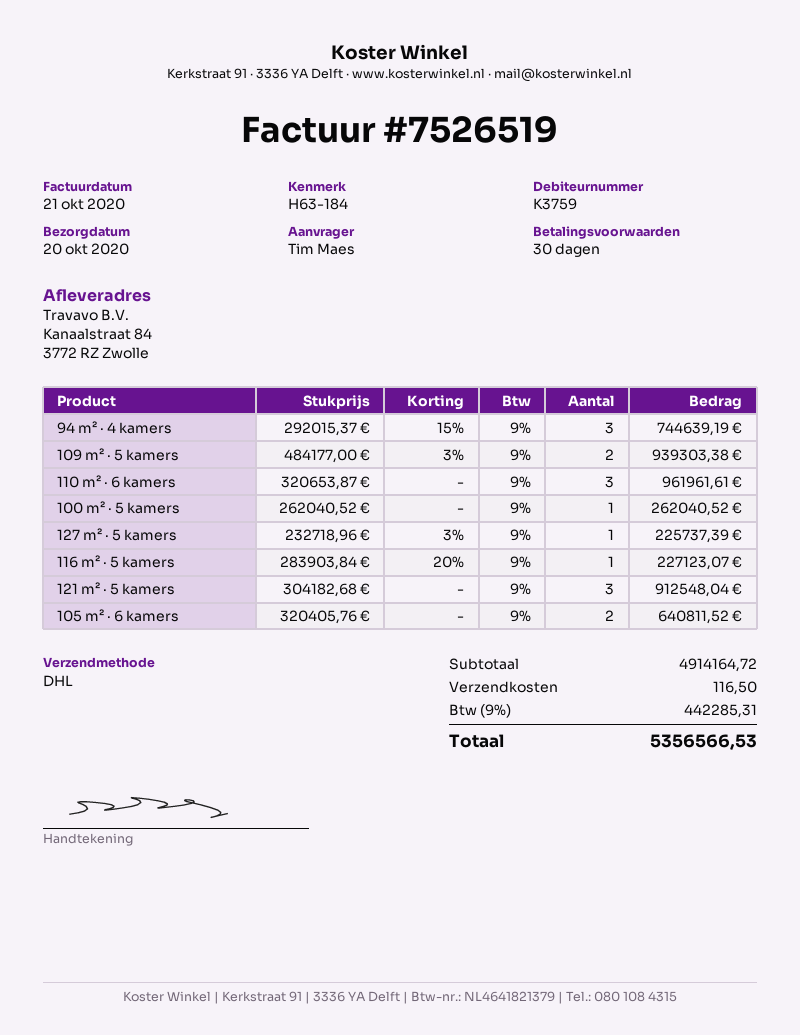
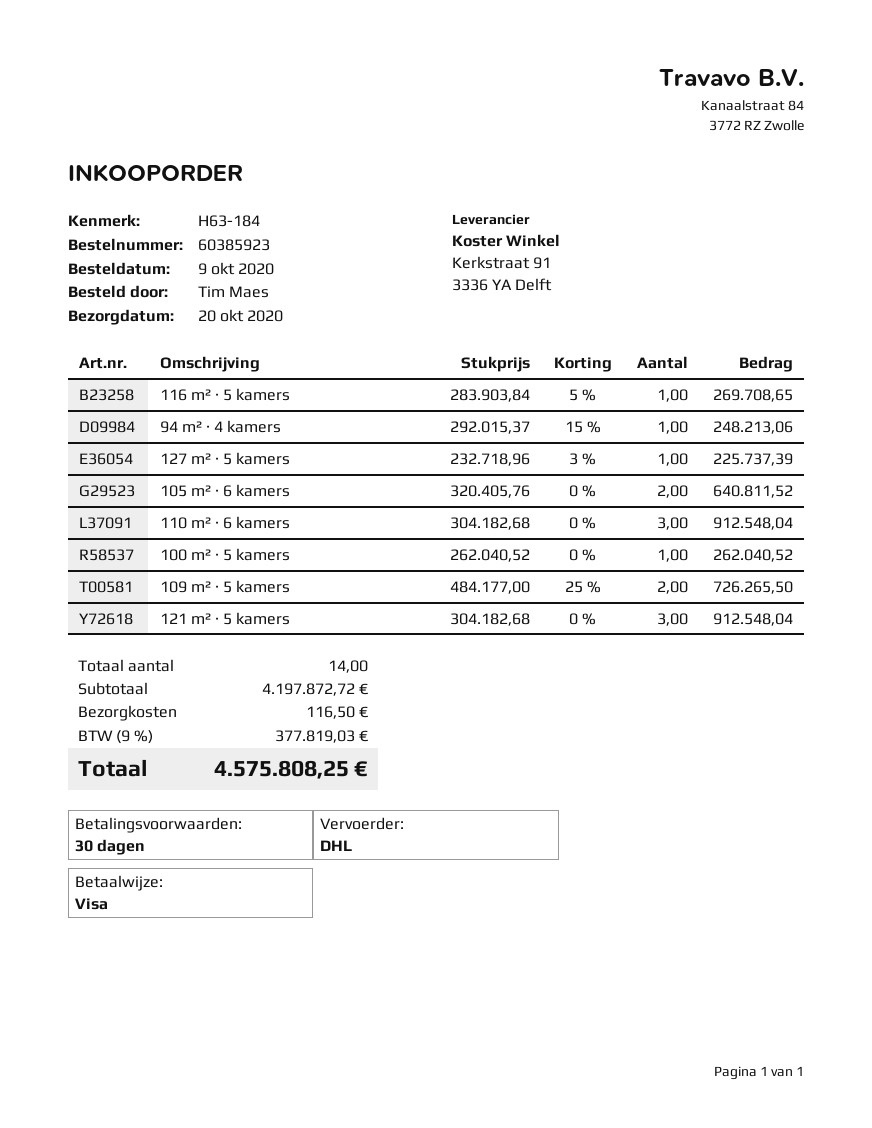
94 m² · 4 kamers: 3 x 292015.37 - 15% = 744639.19 -> 1 x 292015.37 - 15% = 248213.06
109 m² · 5 kamers: 2 x 484177.00 - 3% = 939303.38 -> 2 x 484177.00 - 25% = 726265.50
110 m² · 6 kamers: 3 x 320653.87 = 961961.61 -> 3 x 304182.68 = 912548.04
116 m² · 5 kamers: 1 x 283903.84 - 20% = 227123.07 -> 1 x 283903.84 - 5% = 269708.65
subtotal: 4914164.72 -> 4197872.72
tax: 9% = 442285.31 -> 9% = 377819.03
total: 5356566.53 -> 4575808.25

